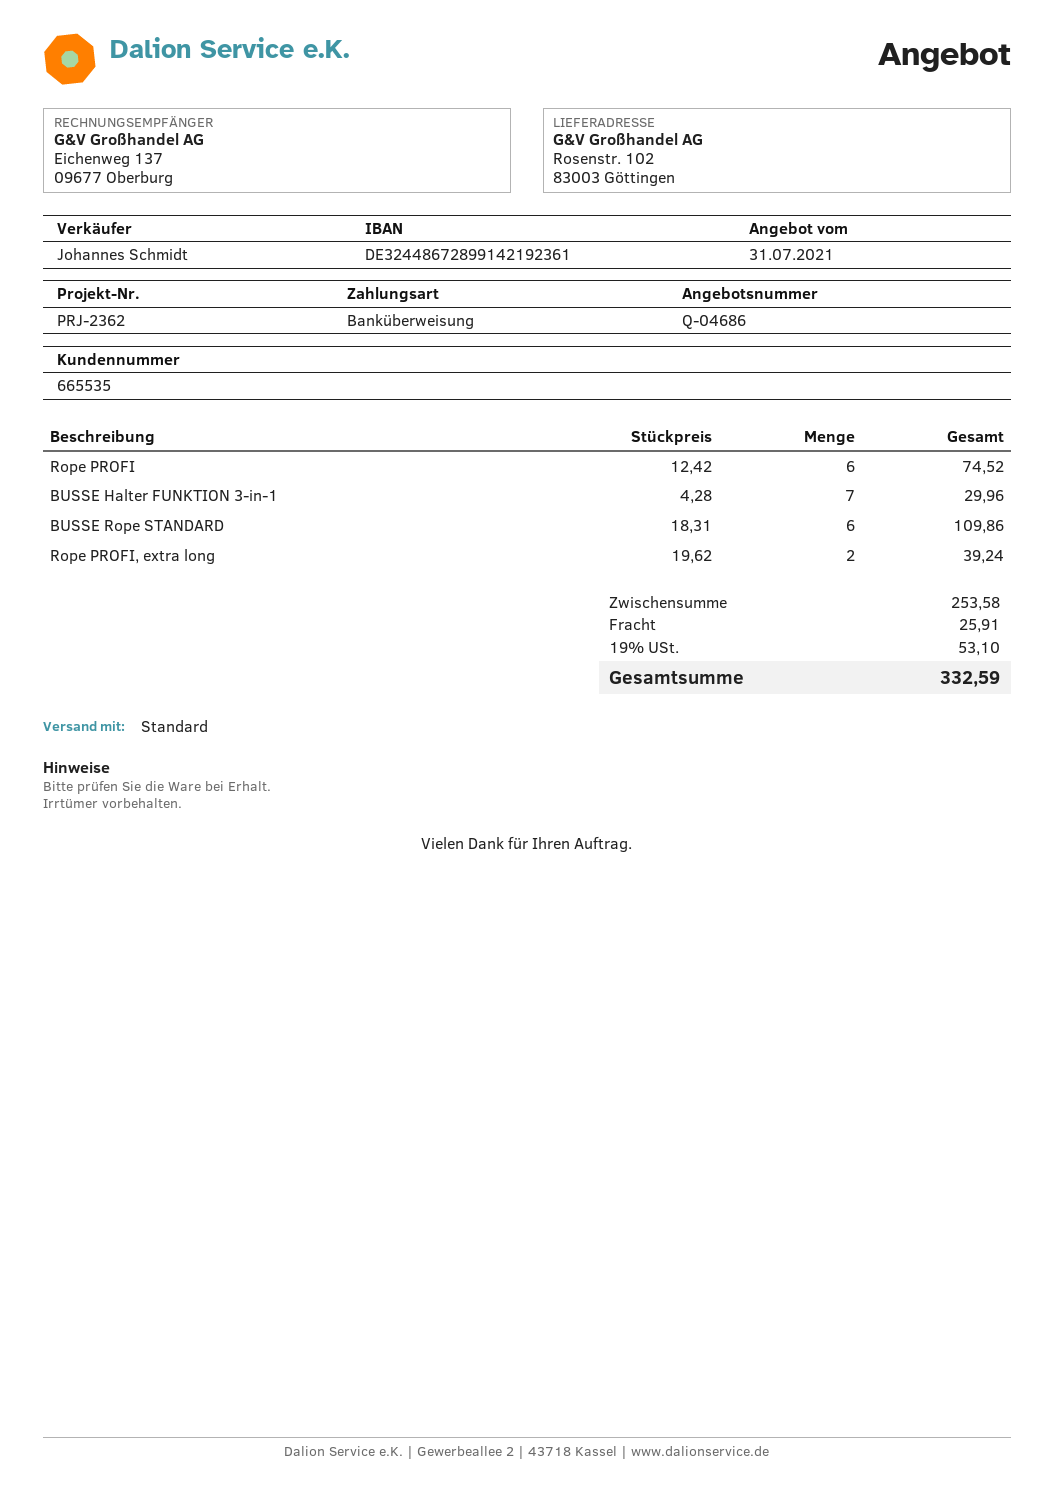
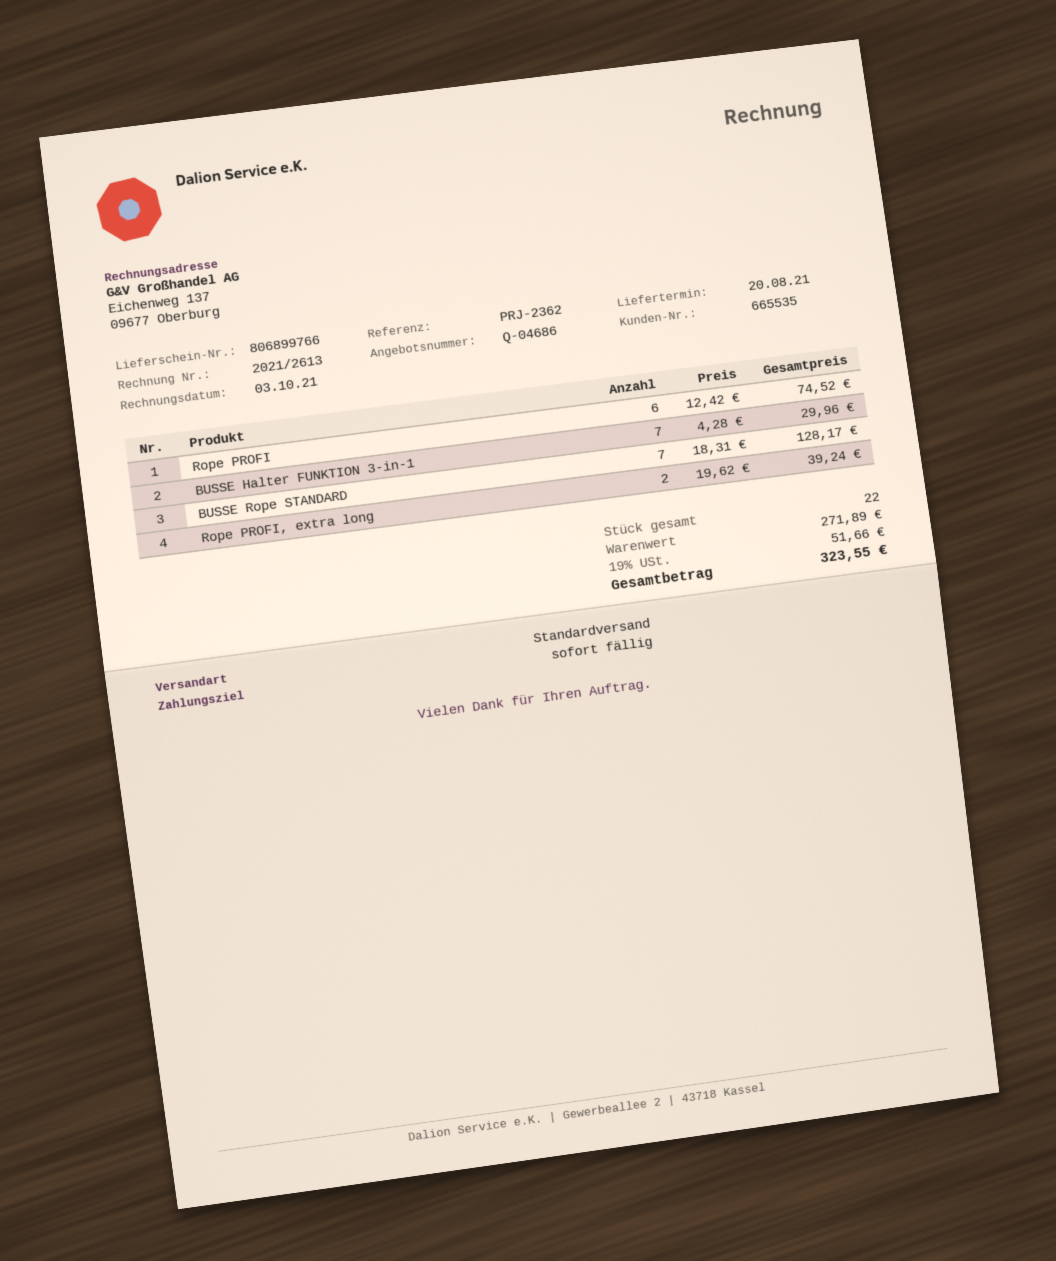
BUSSE Rope STANDARD: 6 x 18.31 = 109.86 -> 7 x 18.31 = 128.17
subtotal: 253.58 -> 271.89
shipping: 25.91 -> none
tax: 19% = 53.10 -> 19% = 51.66
total: 332.59 -> 323.55

